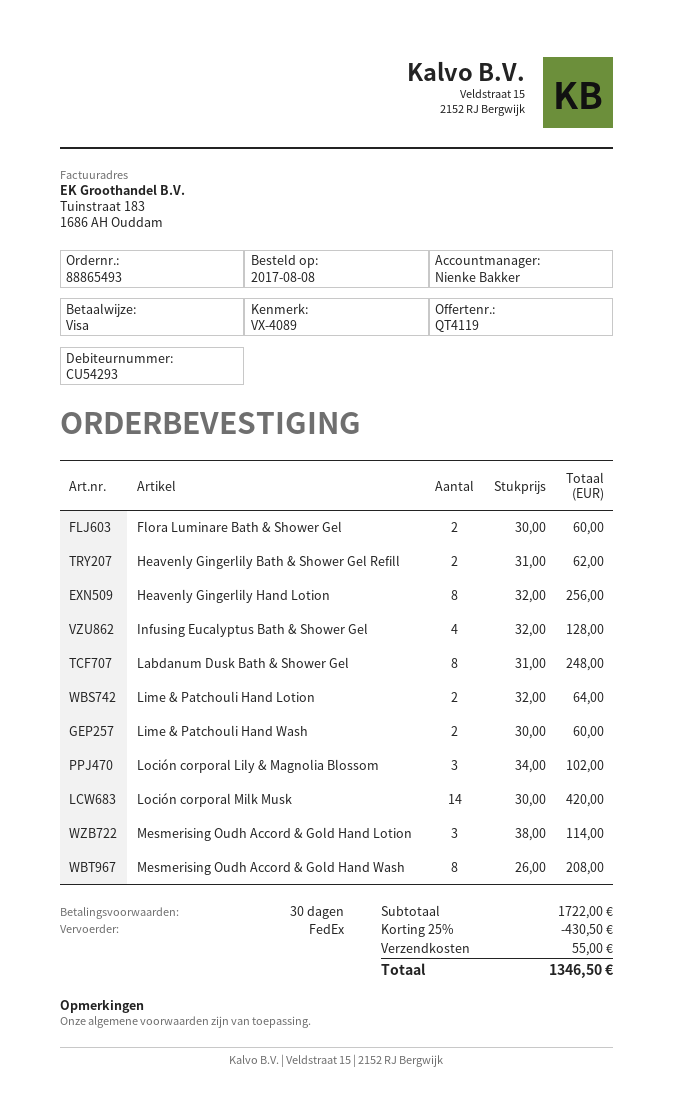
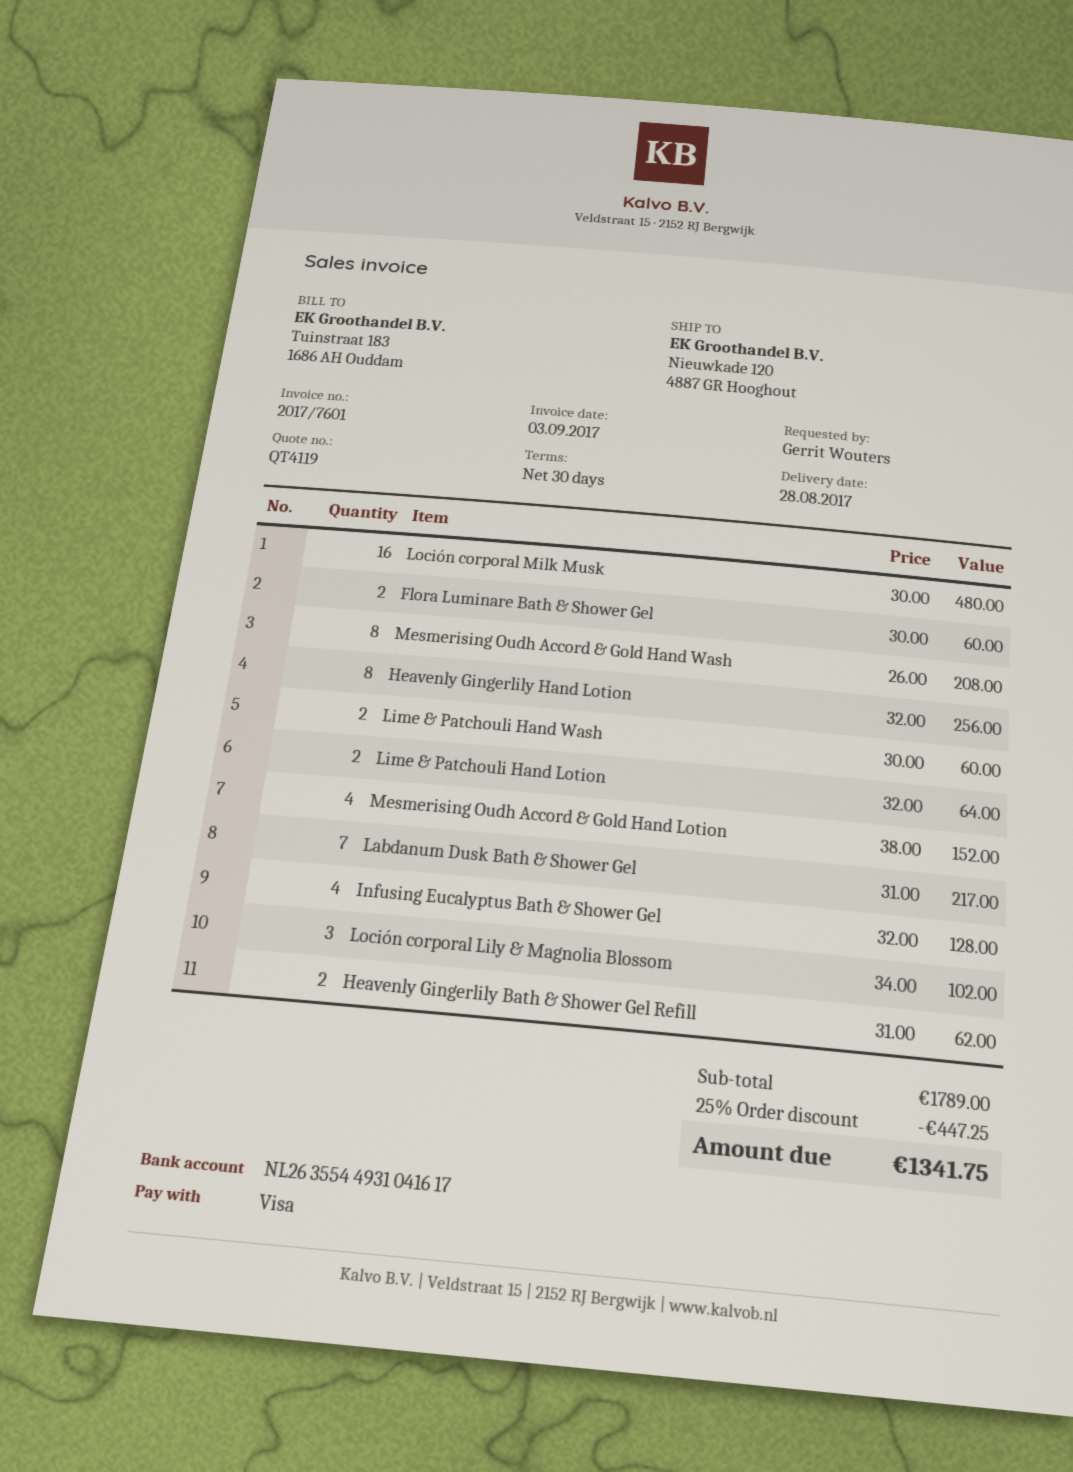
Labdanum Dusk Bath & Shower Gel: 8 x 31.00 = 248.00 -> 7 x 31.00 = 217.00
Loción corporal Milk Musk: 14 x 30.00 = 420.00 -> 16 x 30.00 = 480.00
Mesmerising Oudh Accord & Gold Hand Lotion: 3 x 38.00 = 114.00 -> 4 x 38.00 = 152.00
subtotal: 1722.00 -> 1789.00
discount: 25% = 430.50 -> 25% = 447.25
shipping: 55.00 -> none
total: 1346.50 -> 1341.75

